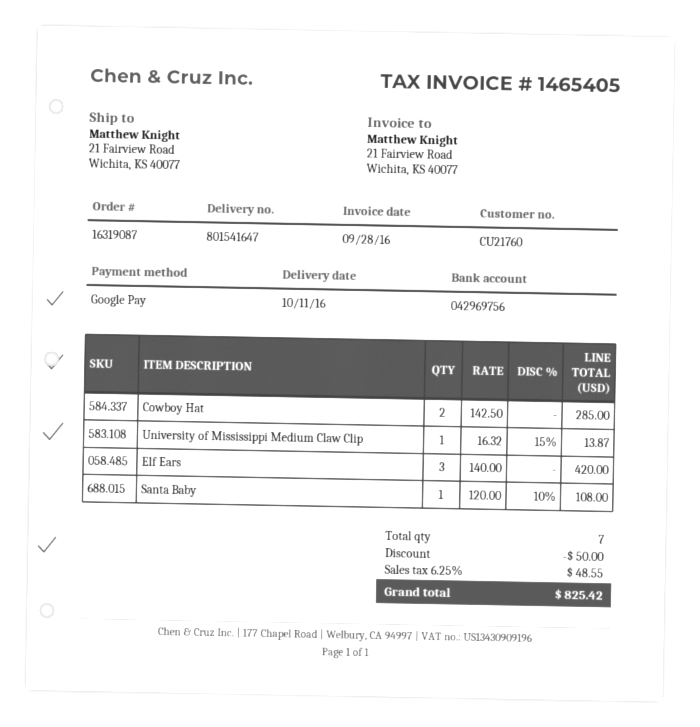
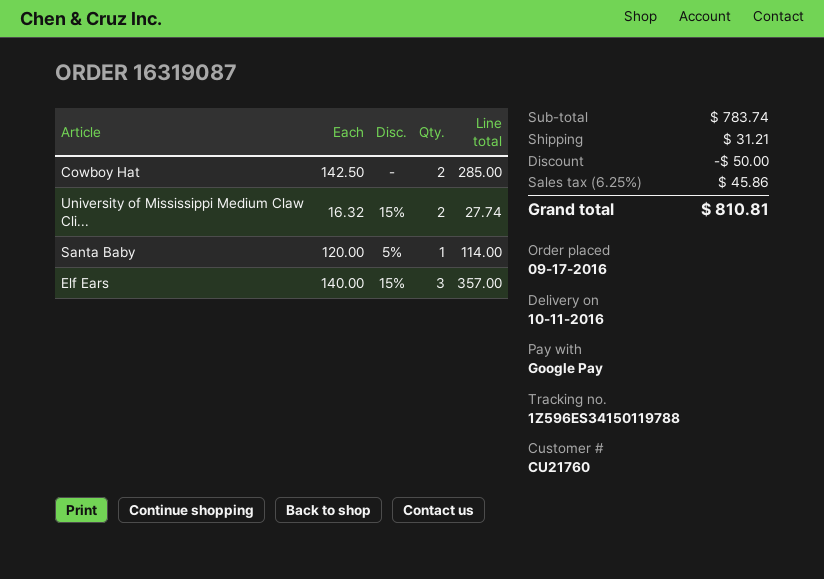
University of Mississippi Medium Claw Clip: 1 x 16.32 - 15% = 13.87 -> 2 x 16.32 - 15% = 27.74
Elf Ears: 3 x 140.00 = 420.00 -> 3 x 140.00 - 15% = 357.00
Santa Baby: 1 x 120.00 - 10% = 108.00 -> 1 x 120.00 - 5% = 114.00
shipping: none -> 31.21
tax: 6.25% = 48.55 -> 6.25% = 45.86
total: 825.42 -> 810.81

